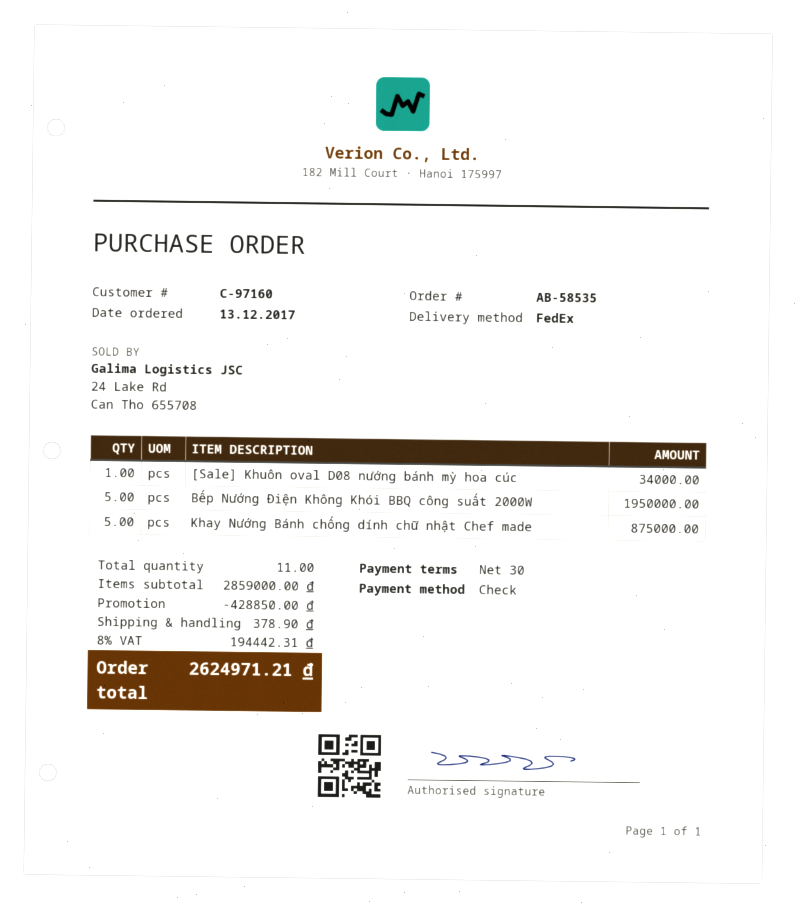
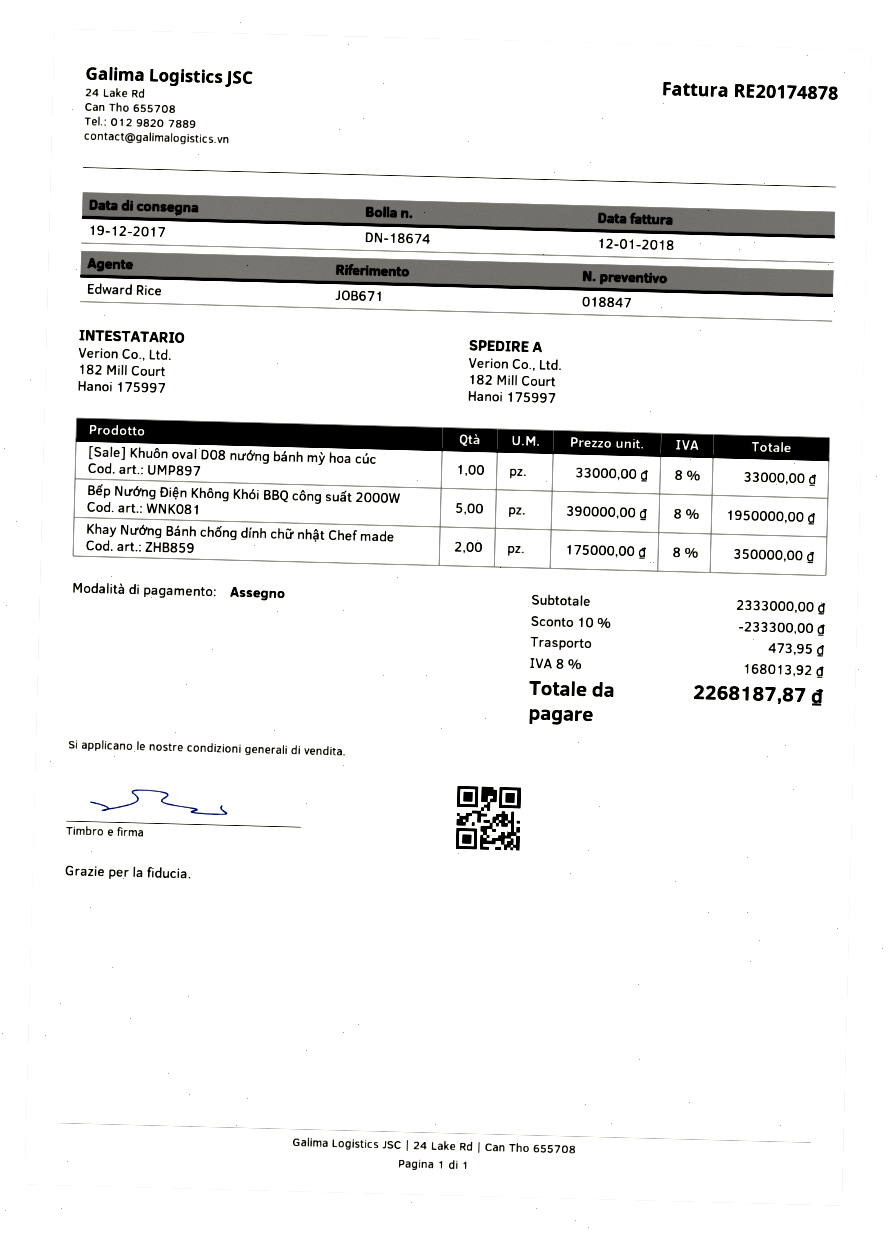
[Sale] Khuôn oval D08 nướng bánh mỳ hoa cúc: 1 for 34000.00 -> 1 for 33000.00
Khay Nướng Bánh chống dính chữ nhật Chef made: 5 for 875000.00 -> 2 for 350000.00
subtotal: 2859000.00 -> 2333000.00
discount: 428850.00 -> 233300.00
shipping: 378.90 -> 473.95
tax: 8% = 194442.31 -> 8% = 168013.92
total: 2624971.21 -> 2268187.87

